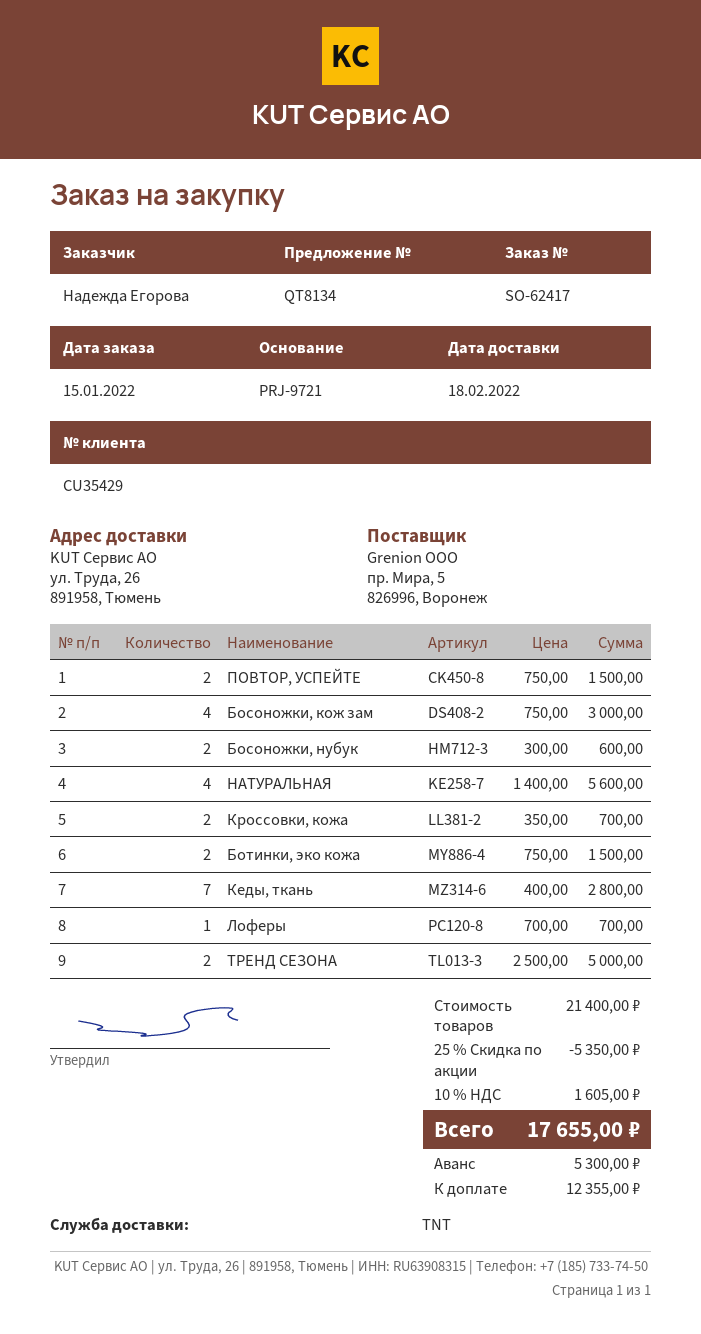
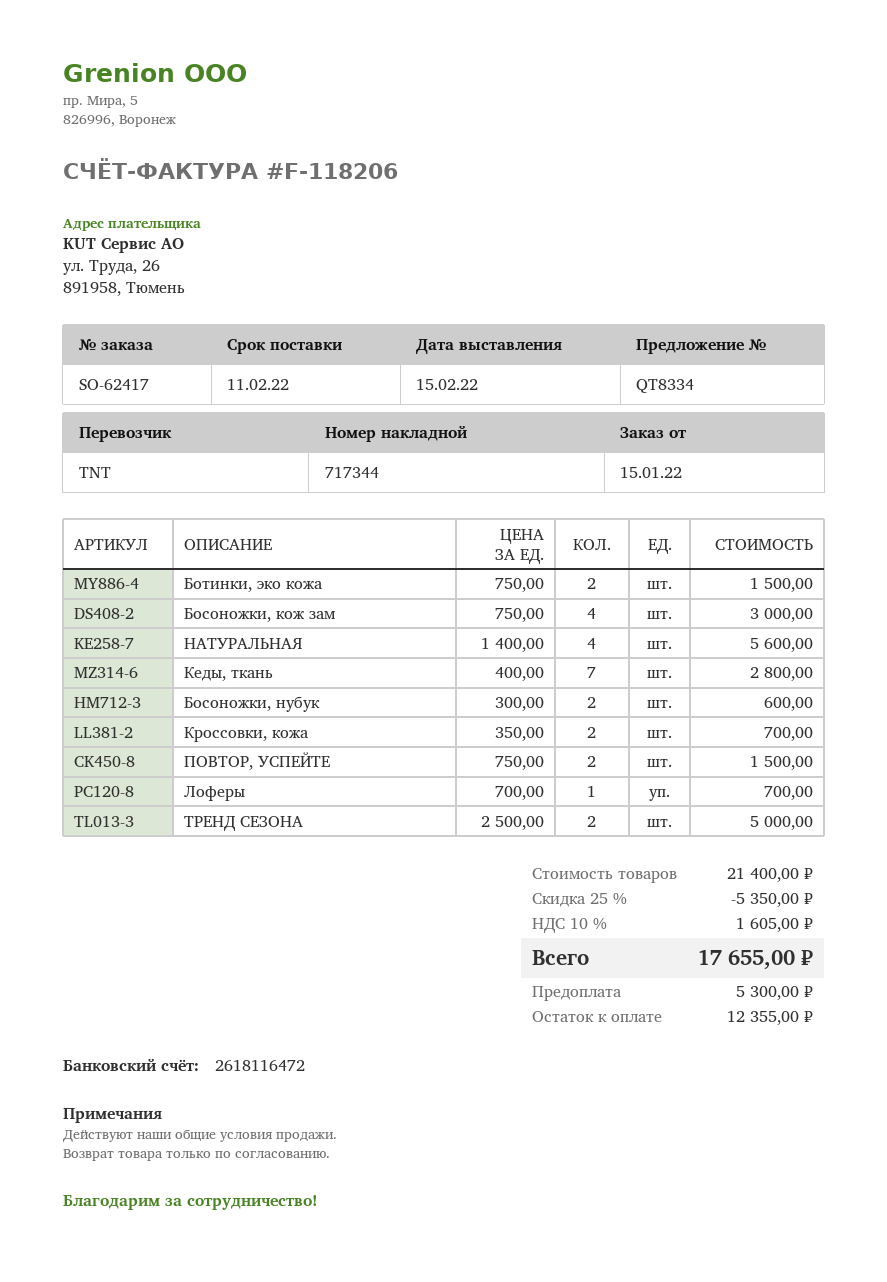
quote number: QT8134 -> QT8334
delivery date: 2022-02-18 -> 2022-02-11

